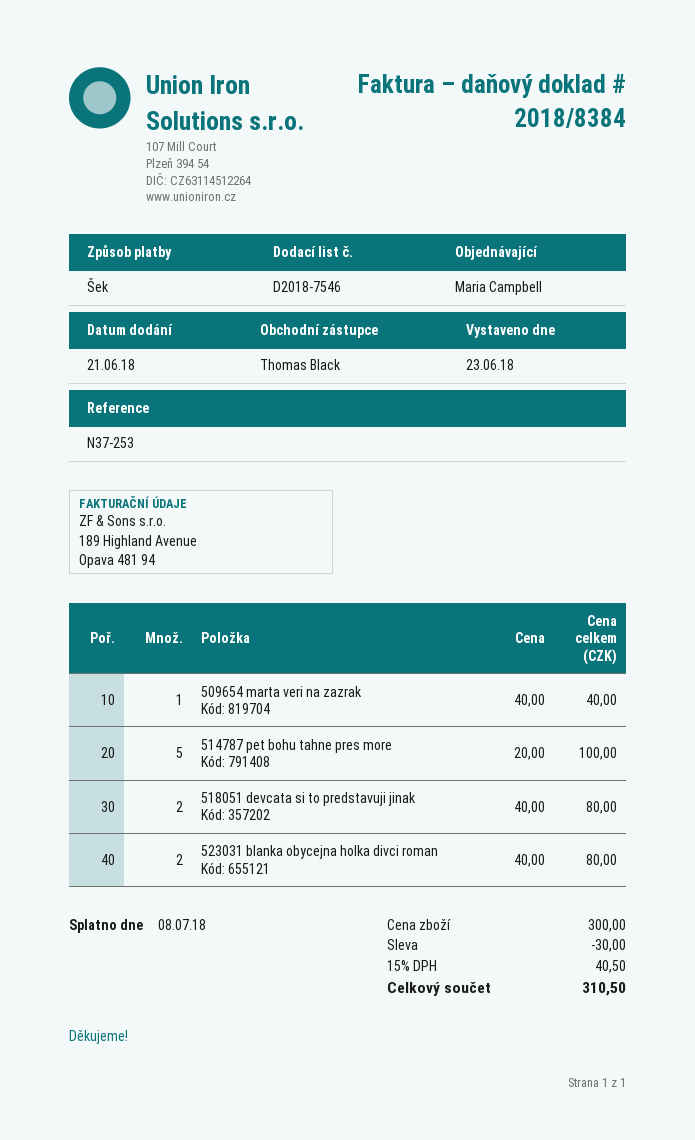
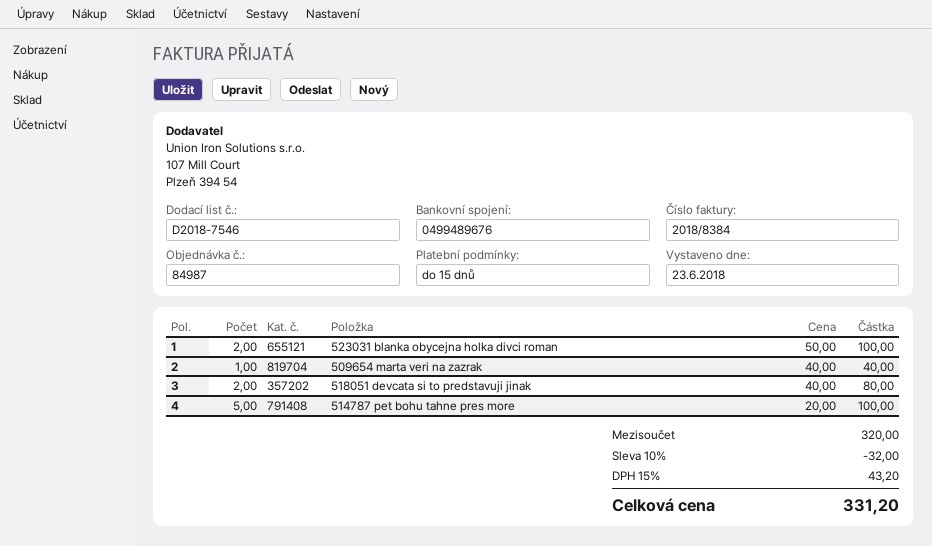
523031 blanka obycejna holka divci roman: 2 x 40.00 = 80.00 -> 2 x 50.00 = 100.00
subtotal: 300.00 -> 320.00
discount: 30.00 -> 32.00
tax: 15% = 40.50 -> 15% = 43.20
total: 310.50 -> 331.20

